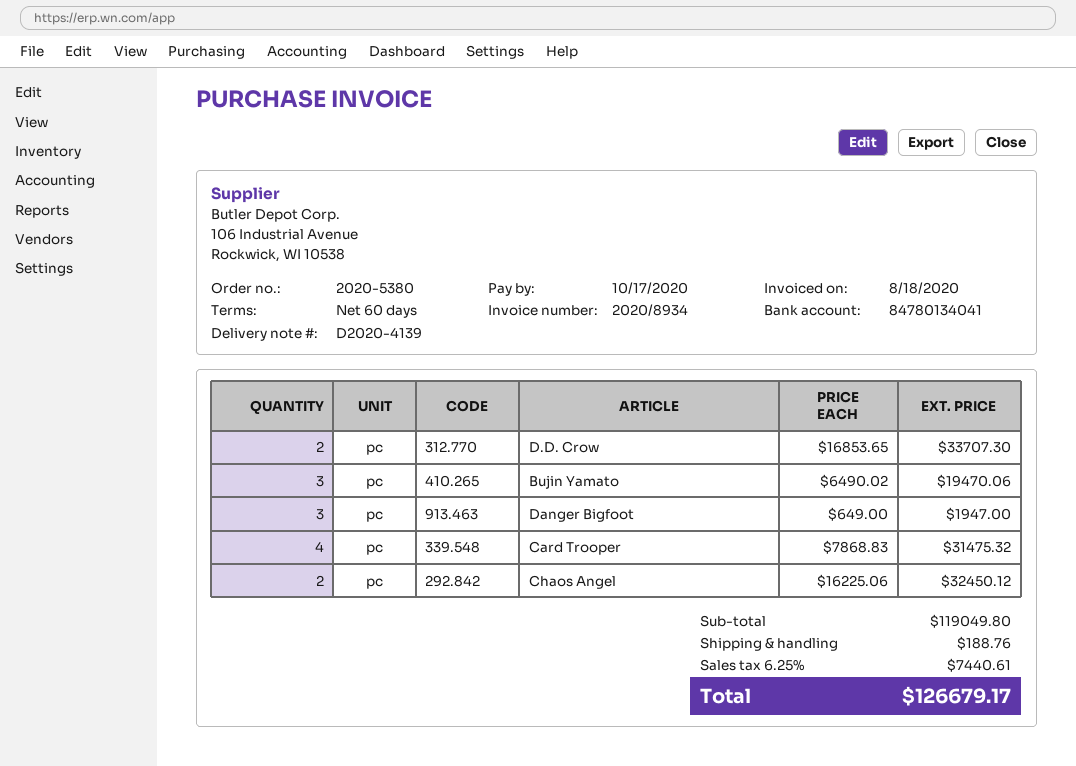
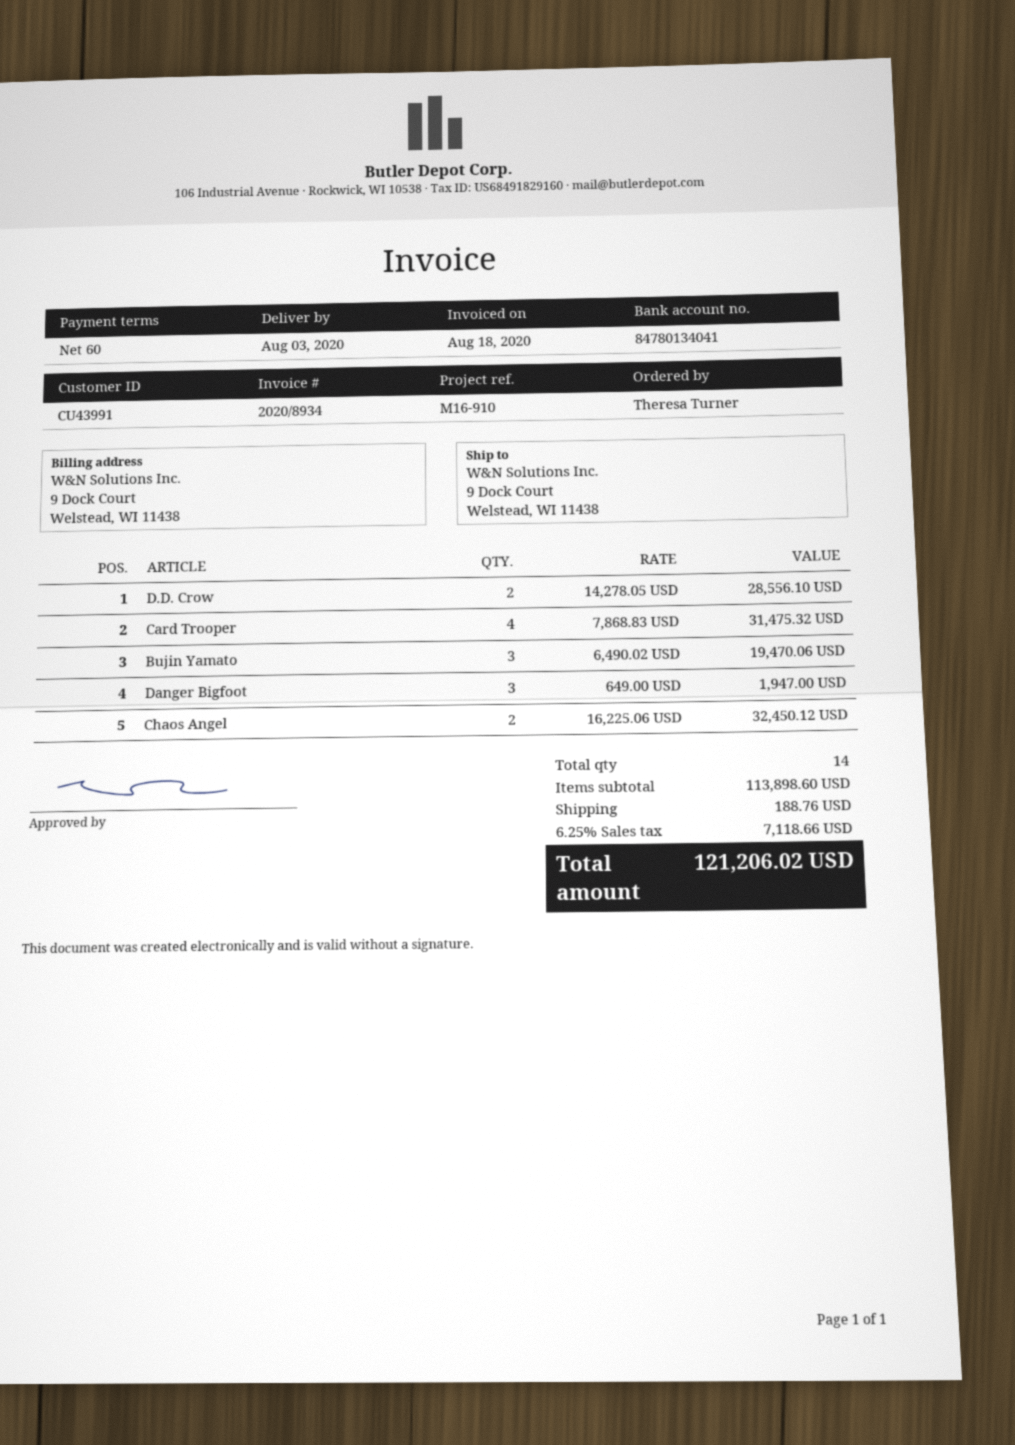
D.D. Crow: 2 x 16853.65 = 33707.30 -> 2 x 14278.05 = 28556.10
subtotal: 119049.80 -> 113898.60
tax: 6.25% = 7440.61 -> 6.25% = 7118.66
total: 126679.17 -> 121206.02

